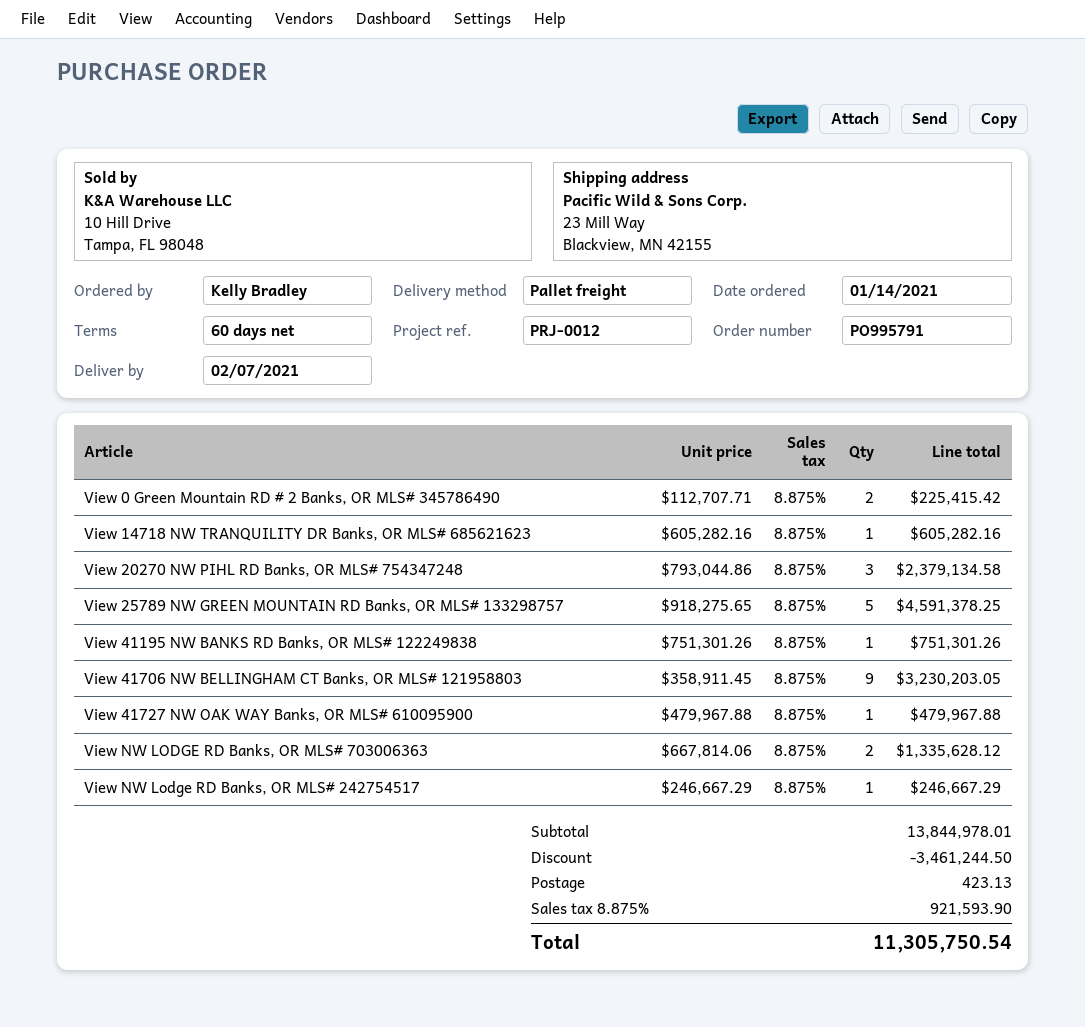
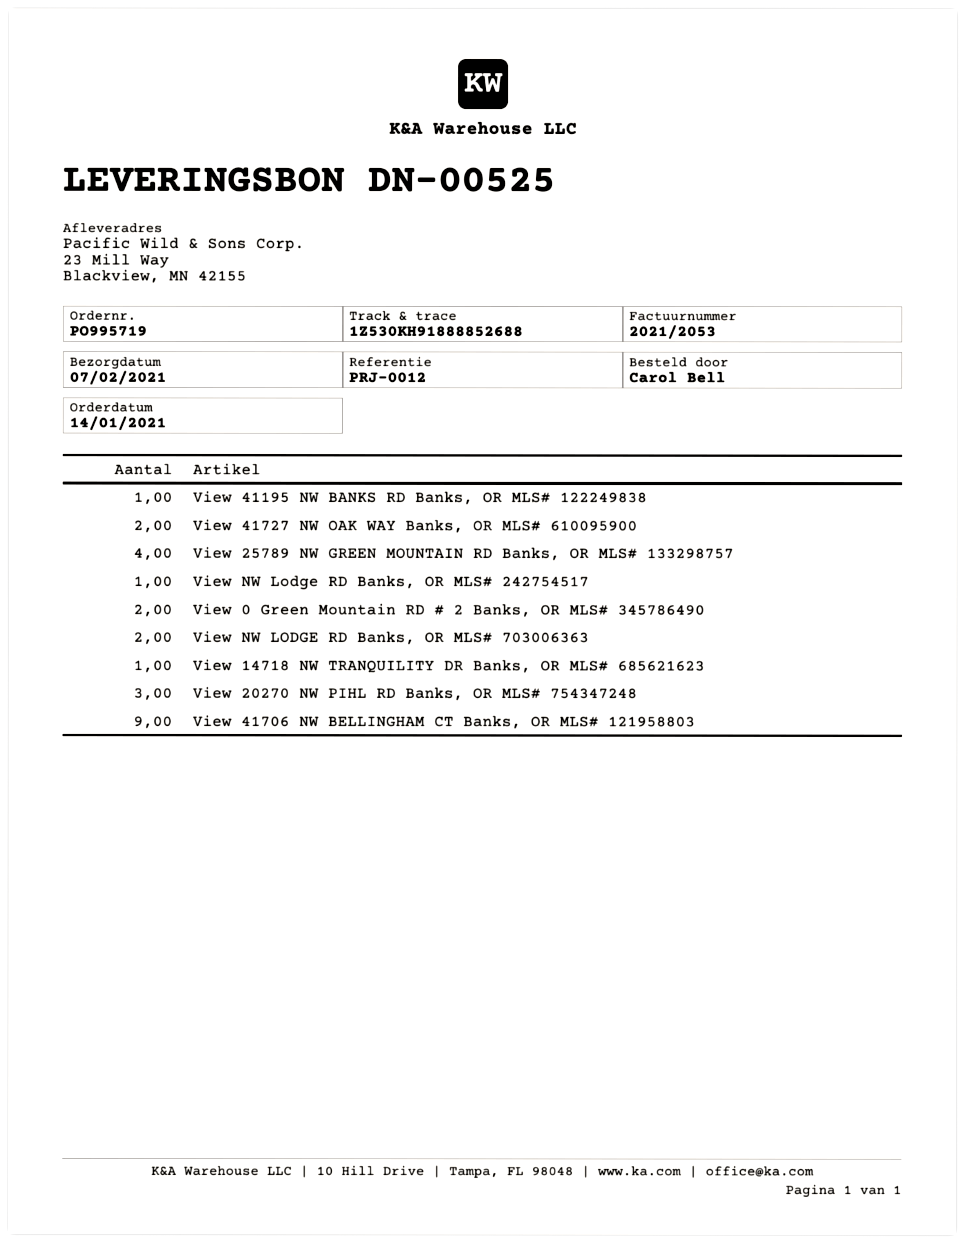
order number: PO995791 -> PO995719
ordered by: Kelly Bradley -> Carol Bell
View 25789 NW GREEN MOUNTAIN RD Banks, OR MLS# 133298757: 5 -> 4
View 41727 NW OAK WAY Banks, OR MLS# 610095900: 1 -> 2

